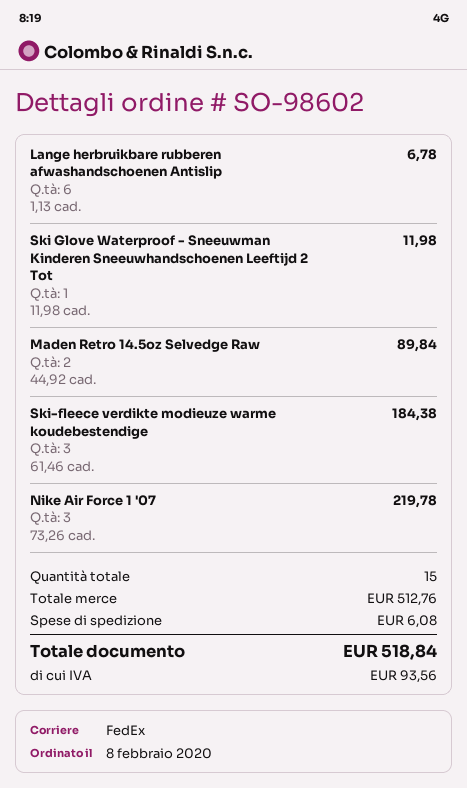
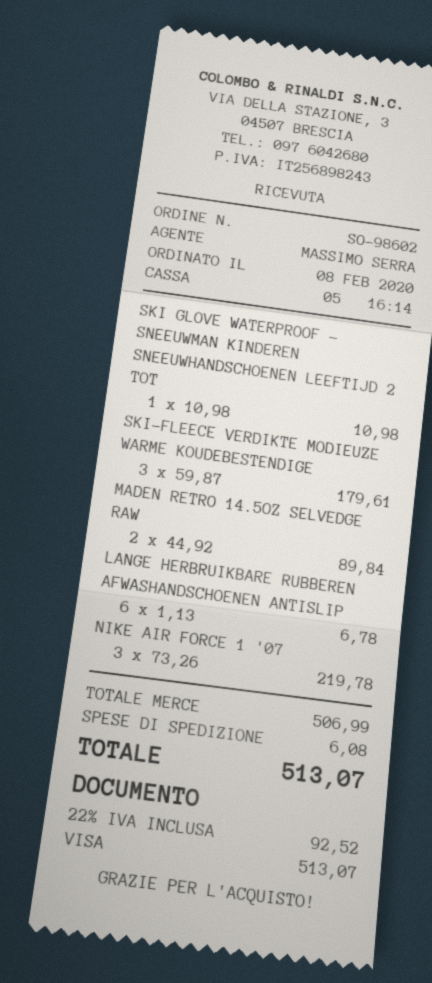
Ski Glove Waterproof - Sneeuwman Kinderen Sneeuwhandschoenen Leeftijd 2 Tot: 1 x 11.98 = 11.98 -> 1 x 10.98 = 10.98
Ski-fleece verdikte modieuze warme koudebestendige: 3 x 61.46 = 184.38 -> 3 x 59.87 = 179.61
subtotal: 512.76 -> 506.99
tax: 93.56 -> 92.52
total: 518.84 -> 513.07

